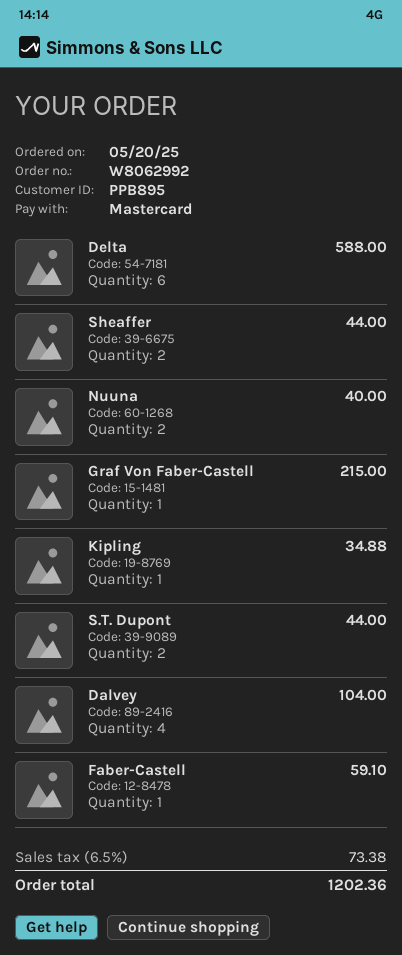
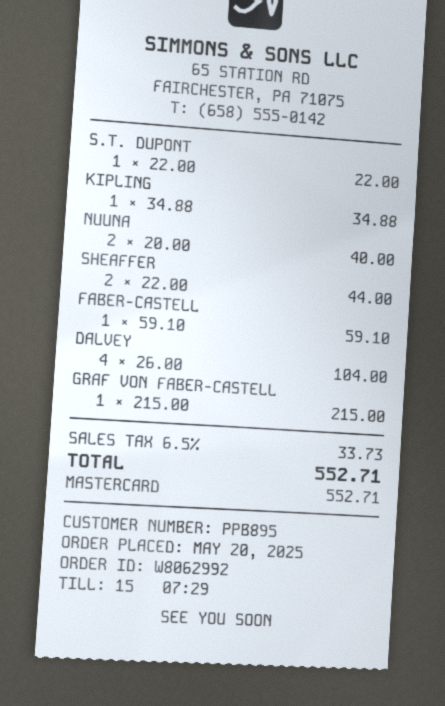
Delta: 6 for 588.00 -> none
S.T. Dupont: 2 for 44.00 -> 1 for 22.00
tax: 6.5% = 73.38 -> 6.5% = 33.73
total: 1202.36 -> 552.71

